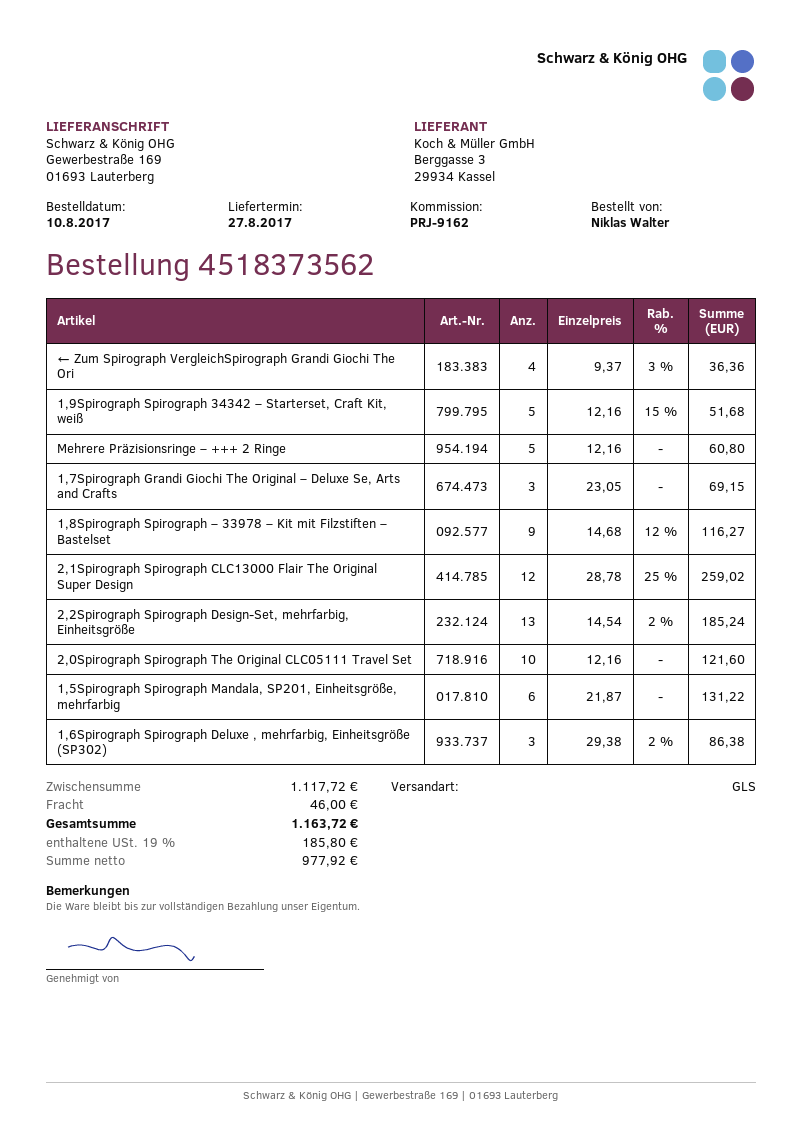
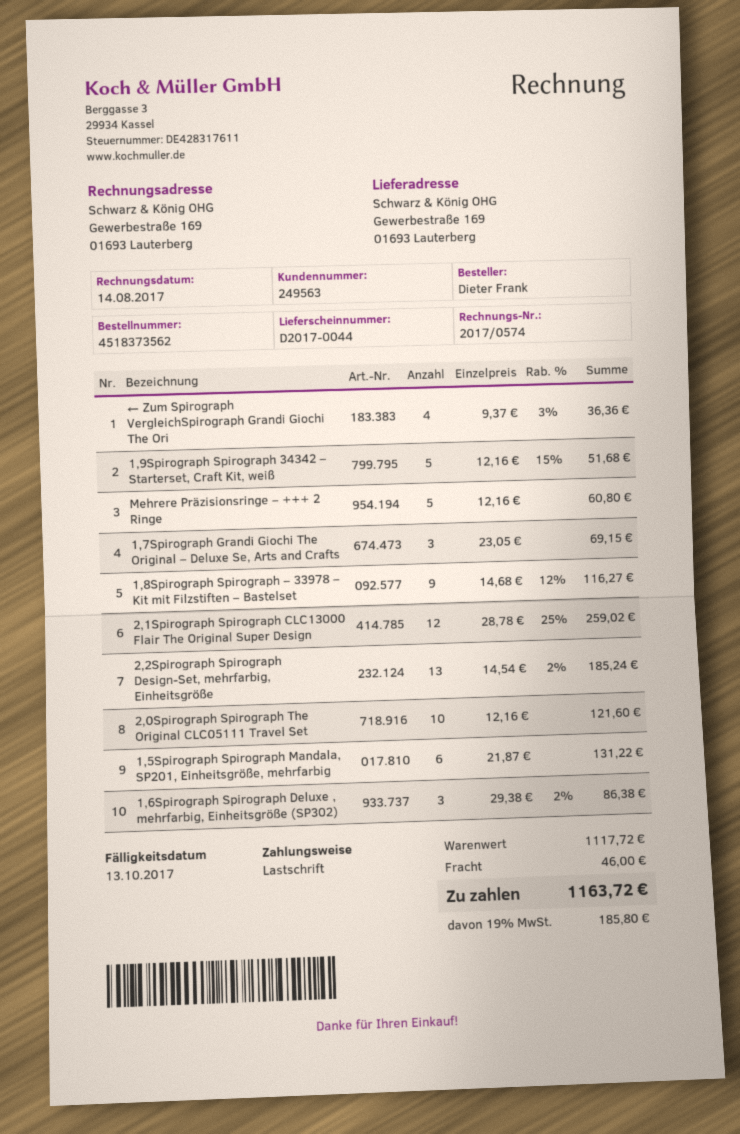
ordered by: Niklas Walter -> Dieter Frank

